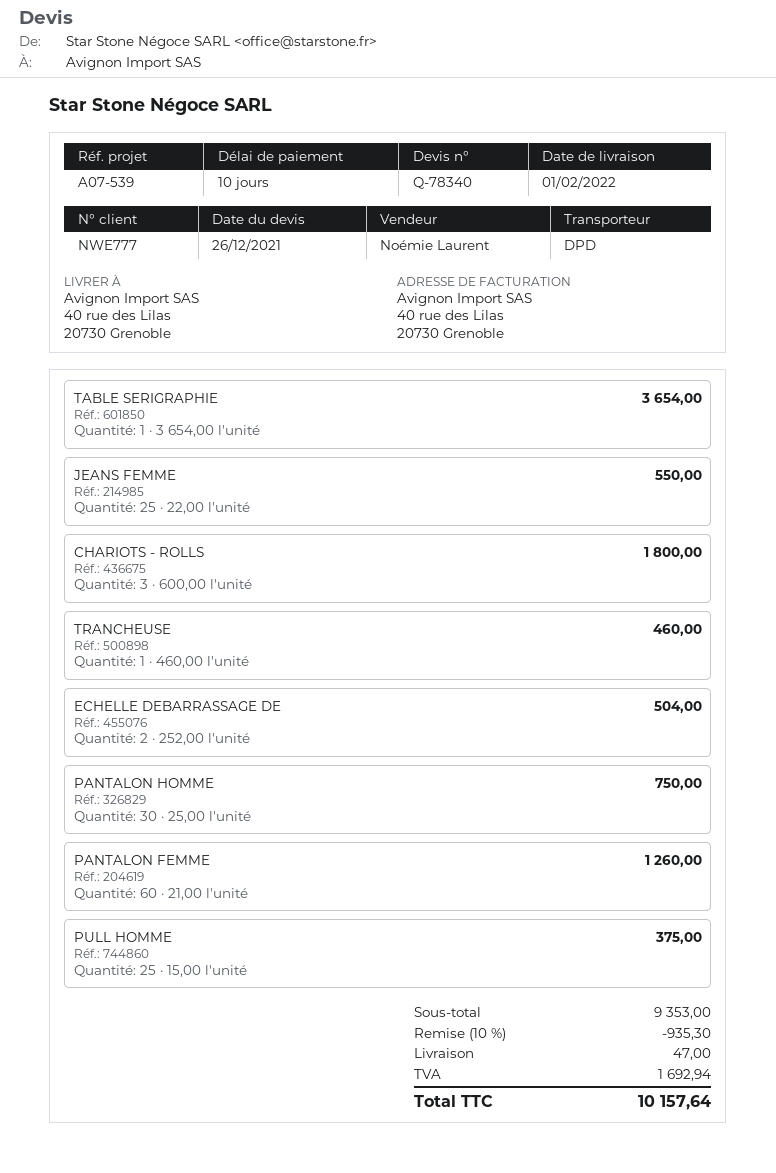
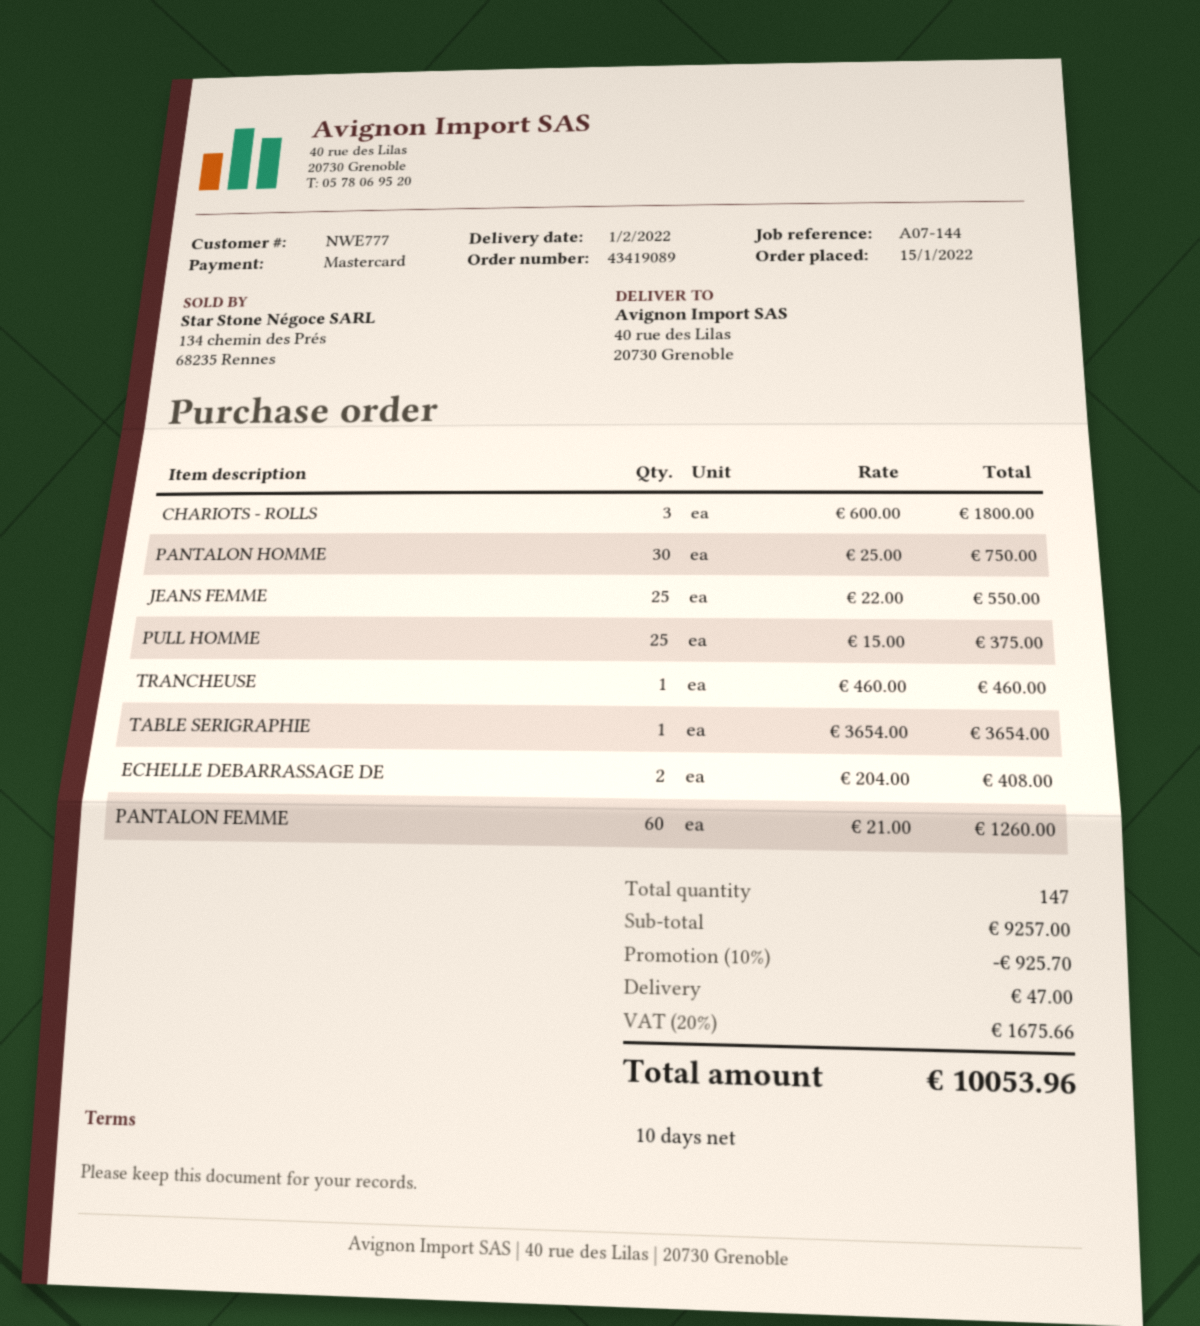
reference: A07-539 -> A07-144
ECHELLE DEBARRASSAGE DE: 2 x 252.00 = 504.00 -> 2 x 204.00 = 408.00
subtotal: 9353.00 -> 9257.00
discount: 10% = 935.30 -> 10% = 925.70
tax: 1692.94 -> 1675.66
total: 10157.64 -> 10053.96

